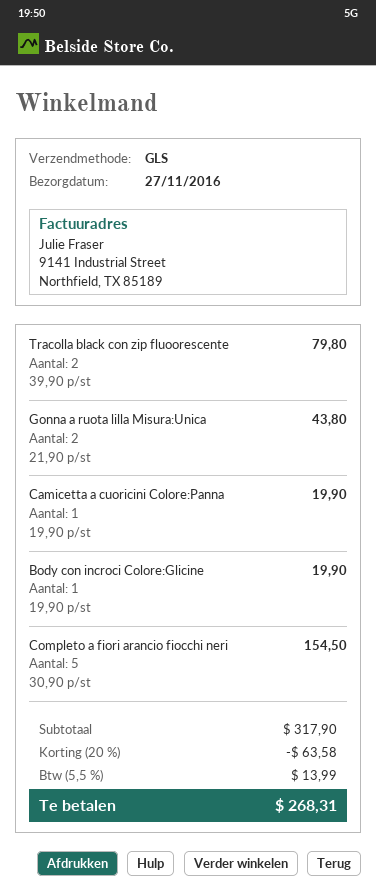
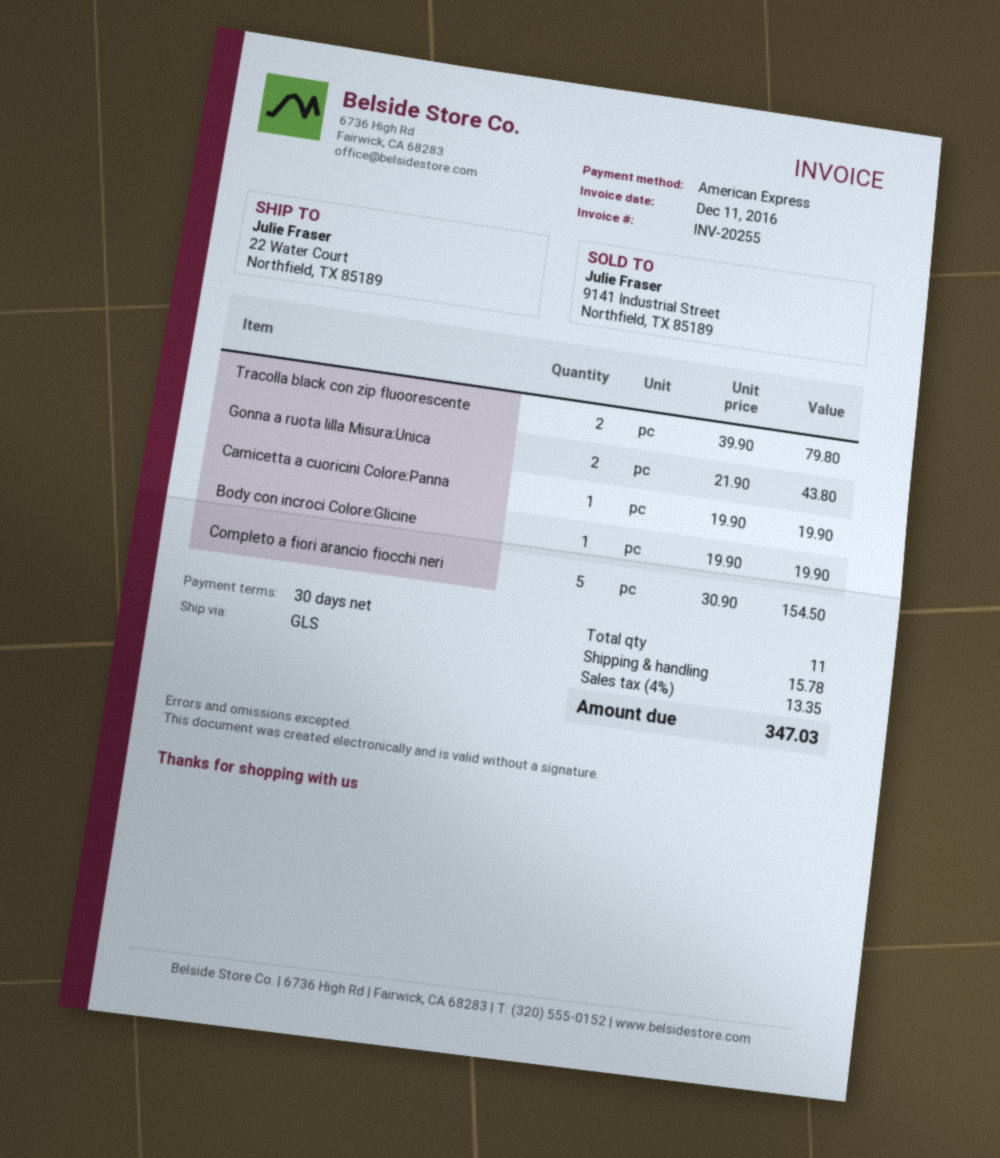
discount: 20% = 63.58 -> none
shipping: none -> 15.78
tax: 5.5% = 13.99 -> 4% = 13.35
total: 268.31 -> 347.03

